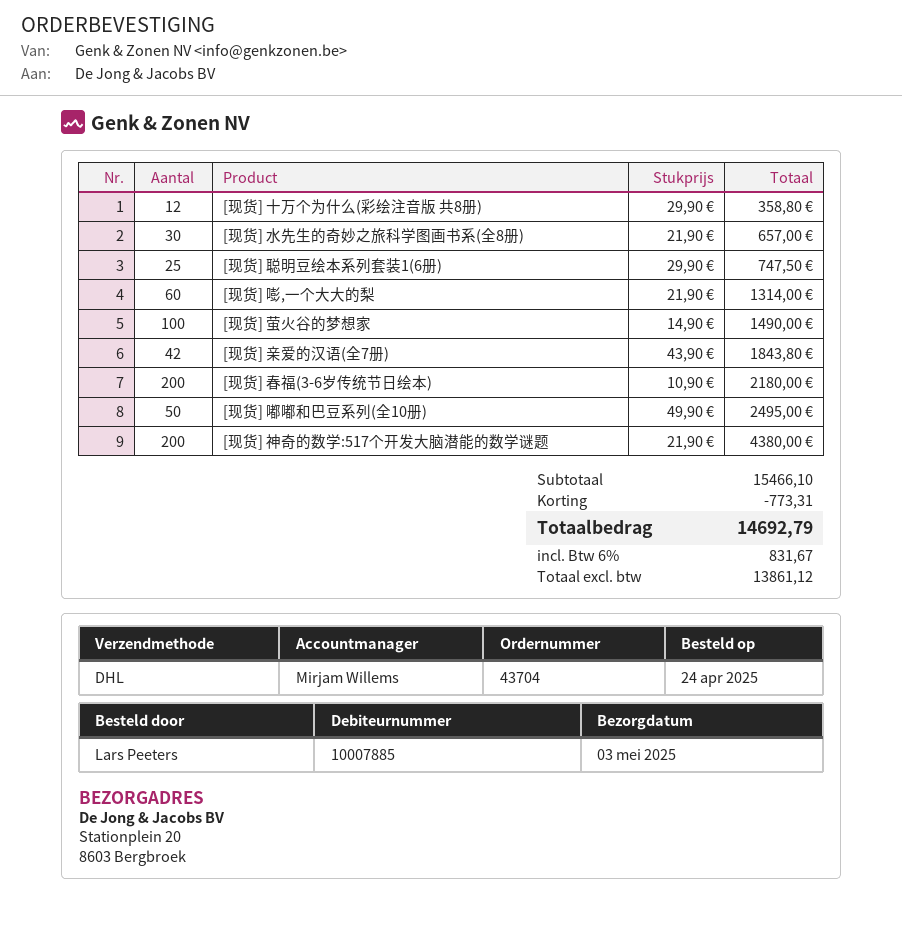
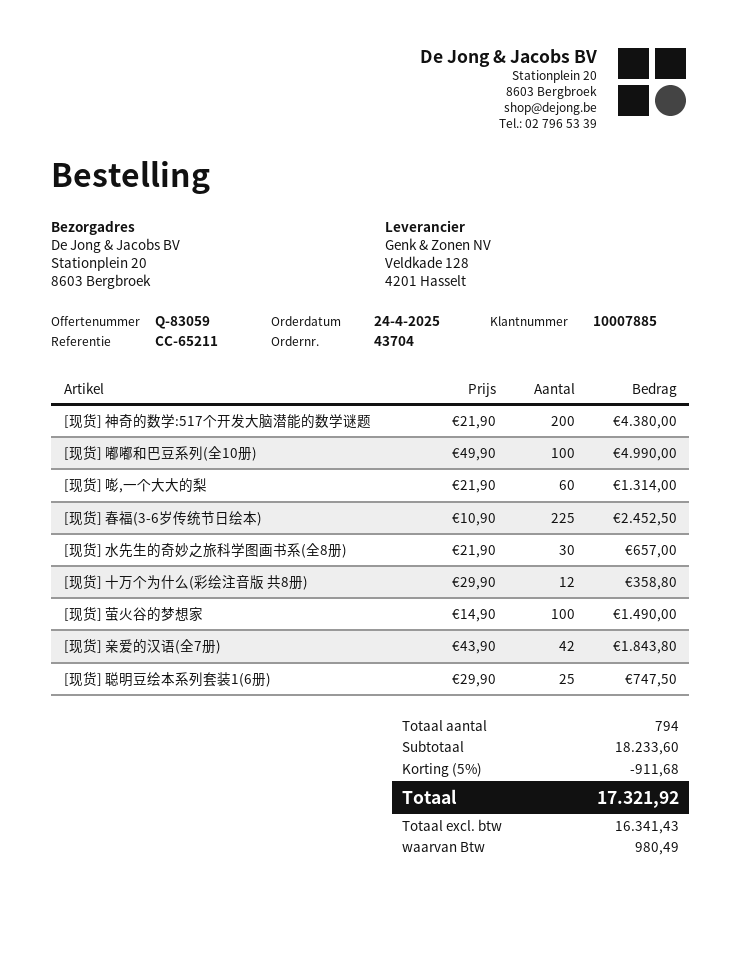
[现货] 春福(3-6岁传统节日绘本): 200 x 10.90 = 2180.00 -> 225 x 10.90 = 2452.50
[现货] 嘟嘟和巴豆系列(全10册): 50 x 49.90 = 2495.00 -> 100 x 49.90 = 4990.00
subtotal: 15466.10 -> 18233.60
discount: 773.31 -> 911.68
net: 13861.12 -> 16341.43
tax: 831.67 -> 980.49
total: 14692.79 -> 17321.92

